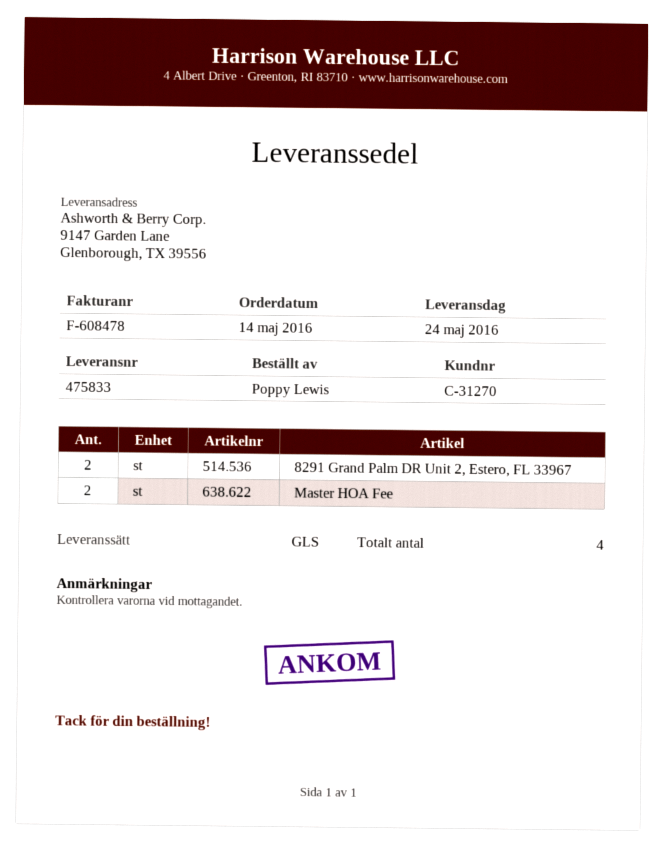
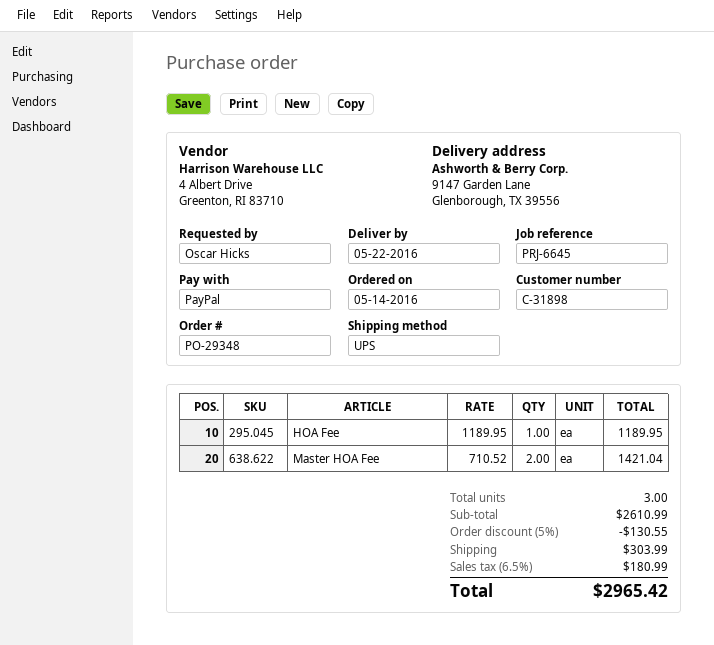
delivery date: 2016-05-24 -> 2016-05-22
customer number: C-31270 -> C-31898
ordered by: Poppy Lewis -> Oscar Hicks
shipping method: GLS -> UPS
8291 Grand Palm DR Unit 2, Estero, FL 33967: 2 -> none
HOA Fee: none -> 1
total quantity: 4 -> 3

